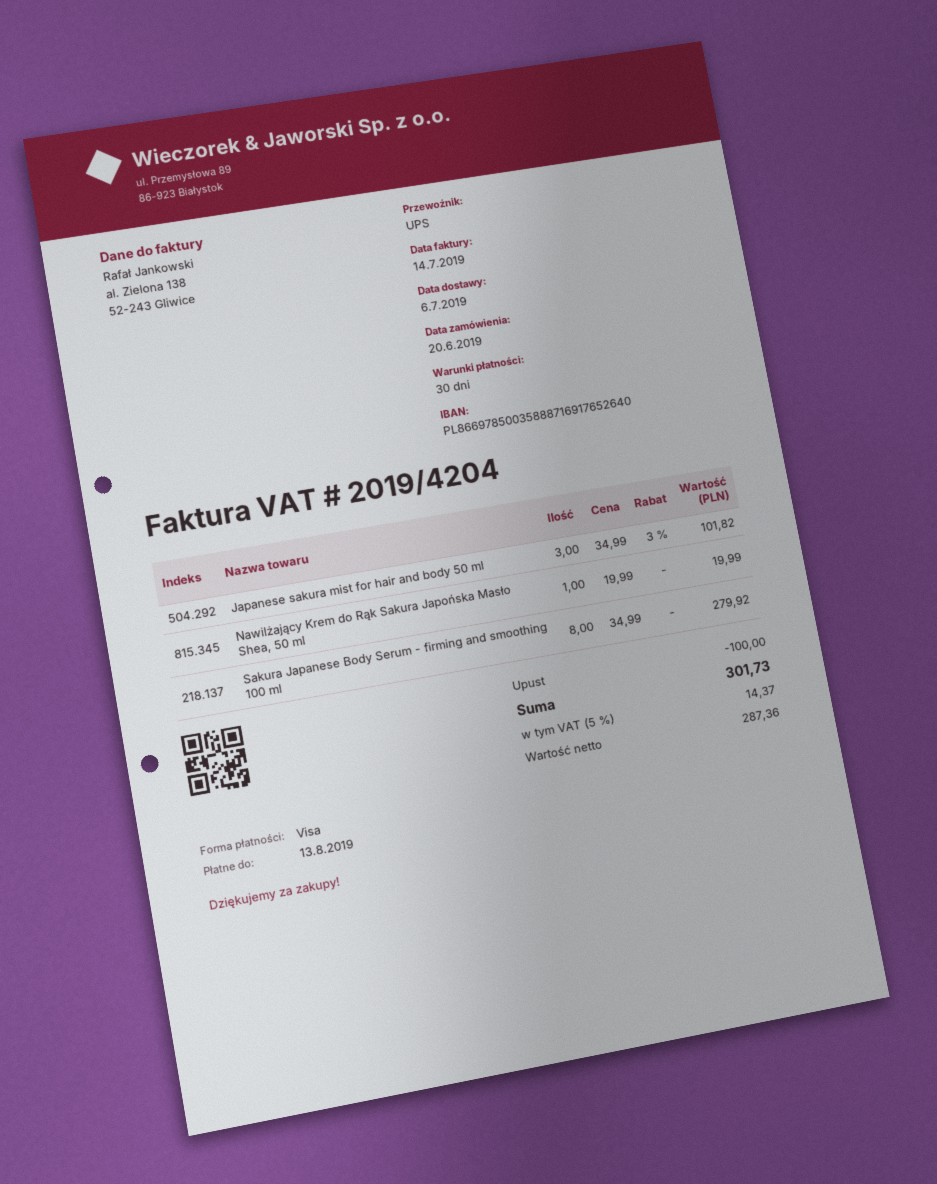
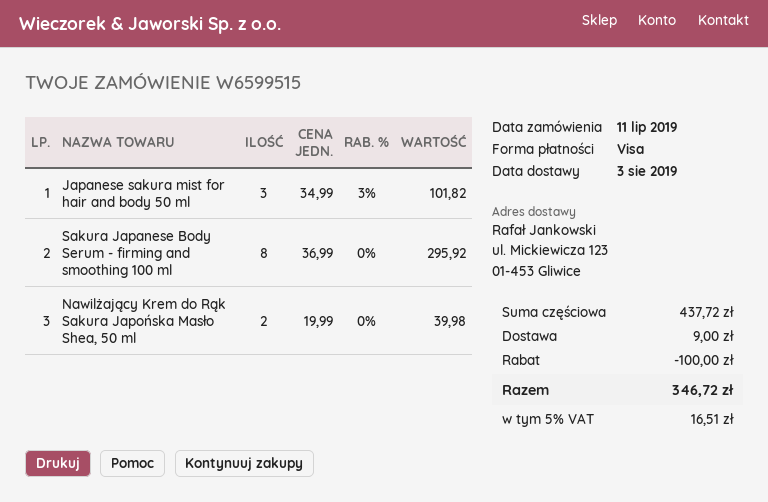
order date: 2019-06-20 -> 2019-07-11
delivery date: 2019-07-06 -> 2019-08-03
Nawilżający Krem do Rąk Sakura Japońska Masło Shea, 50 ml: 1 x 19.99 = 19.99 -> 2 x 19.99 = 39.98
Sakura Japanese Body Serum - firming and smoothing 100 ml: 8 x 34.99 = 279.92 -> 8 x 36.99 = 295.92
shipping: none -> 9.00
tax: 5% = 14.37 -> 5% = 16.51
total: 301.73 -> 346.72

